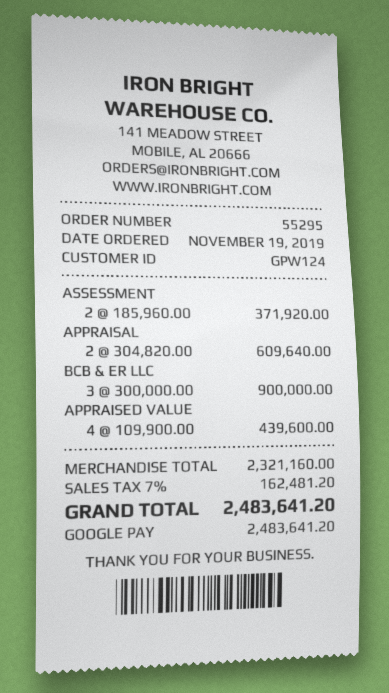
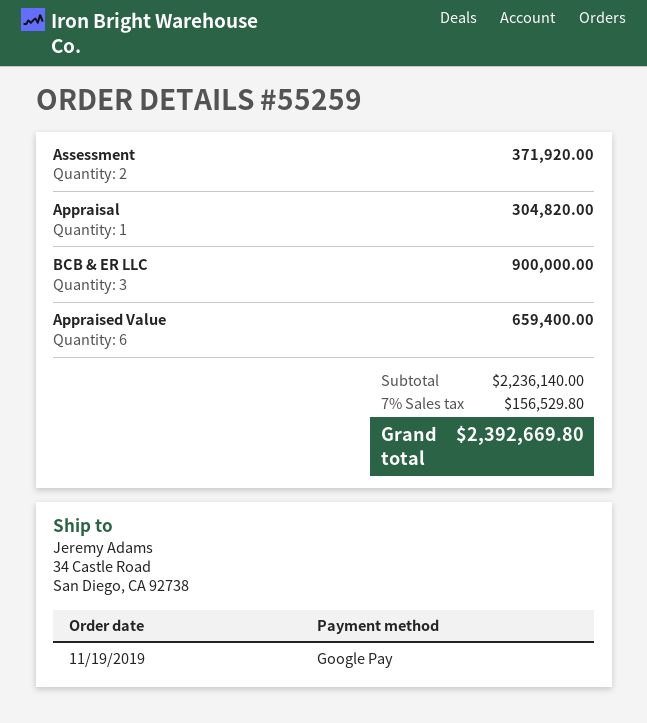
order number: 55295 -> 55259
APPRAISAL: 2 for 609640.00 -> 1 for 304820.00
APPRAISED VALUE: 4 for 439600.00 -> 6 for 659400.00
subtotal: 2321160.00 -> 2236140.00
tax: 7% = 162481.20 -> 7% = 156529.80
total: 2483641.20 -> 2392669.80

